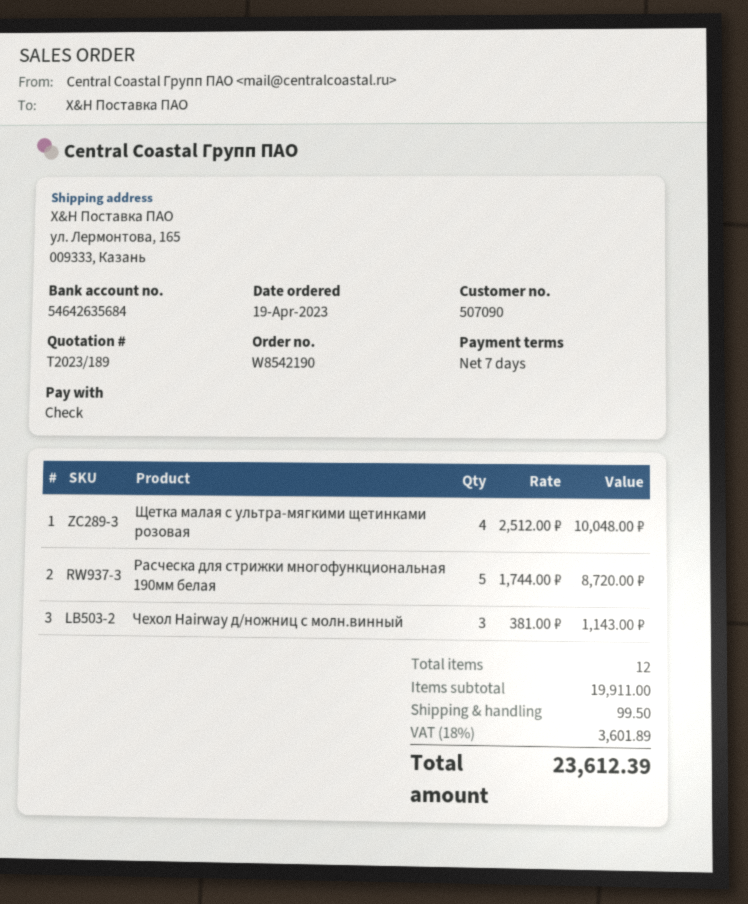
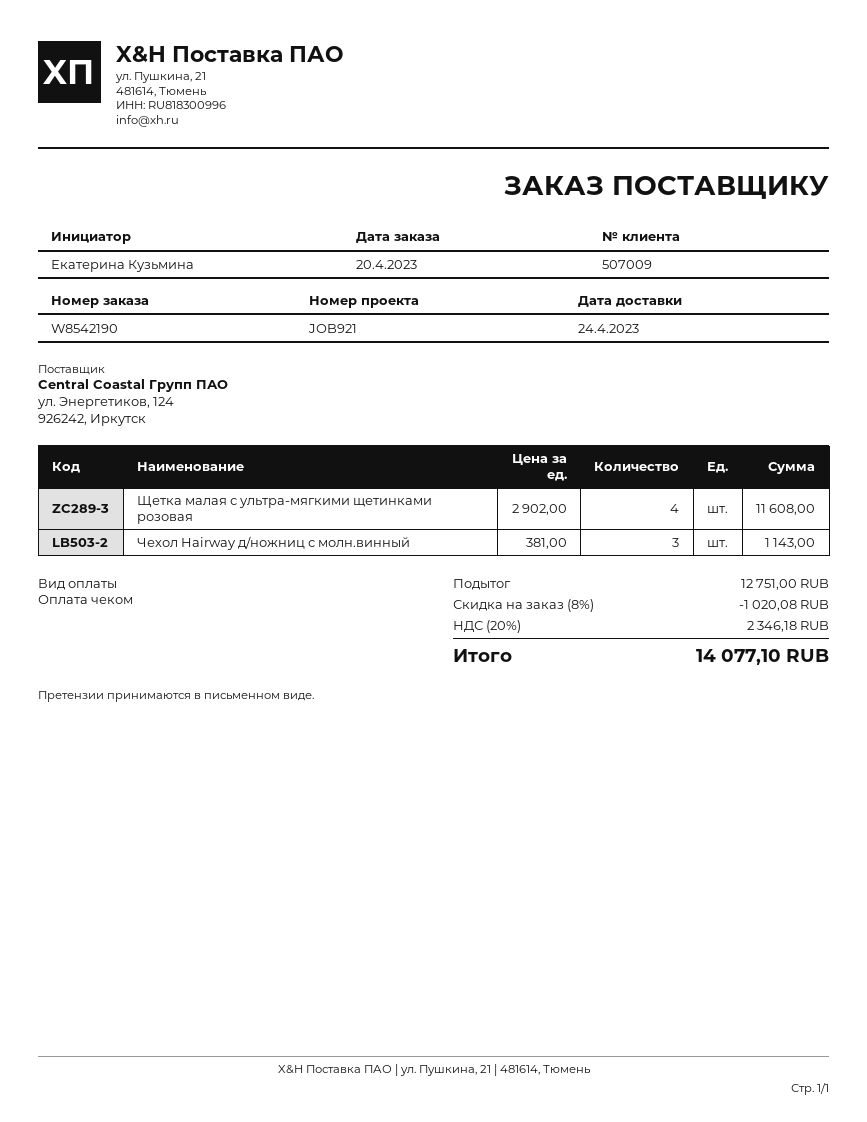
order date: 2023-04-19 -> 2023-04-20
customer number: 507090 -> 507009
Щетка малая с ультра-мягкими щетинками розовая: 4 x 2512.00 = 10048.00 -> 4 x 2902.00 = 11608.00
Расческа для стрижки многофункциональная 190мм белая: 5 x 1744.00 = 8720.00 -> none
subtotal: 19911.00 -> 12751.00
discount: none -> 8% = 1020.08
shipping: 99.50 -> none
tax: 18% = 3601.89 -> 20% = 2346.18
total: 23612.39 -> 14077.10

